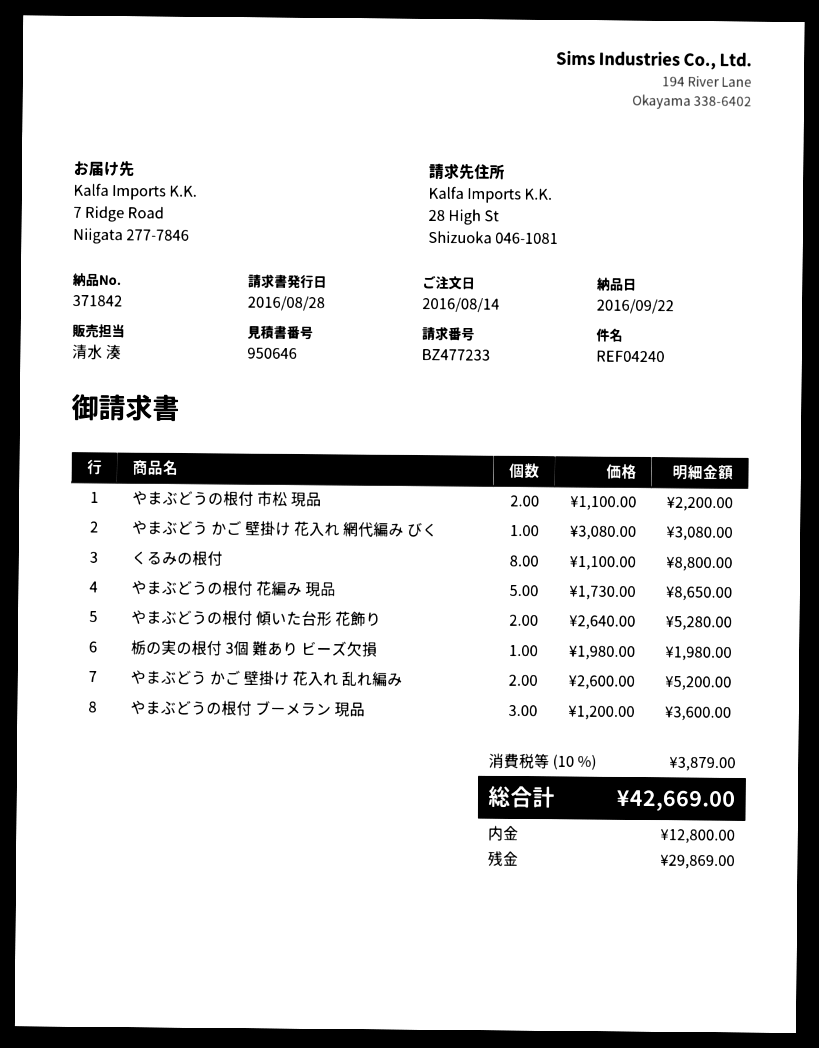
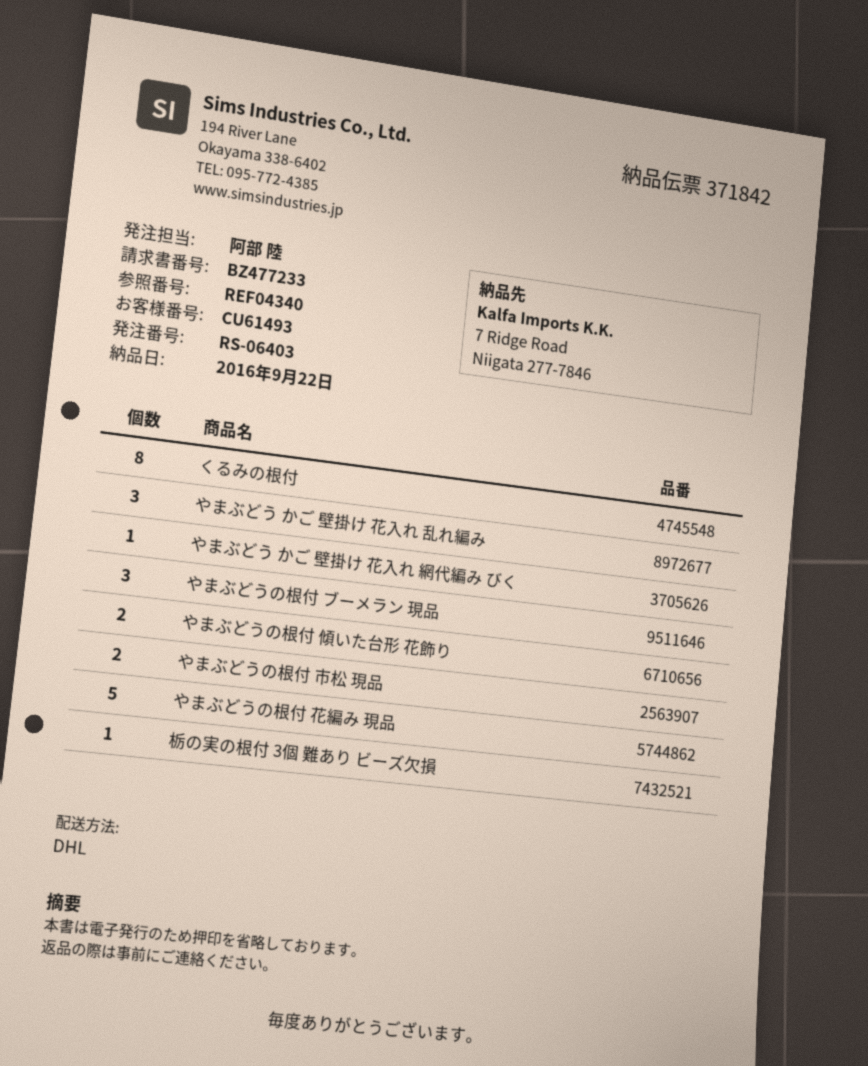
reference: REF04240 -> REF04340
やまぶどう かご 壁掛け 花入れ 乱れ編み: 2 -> 3

